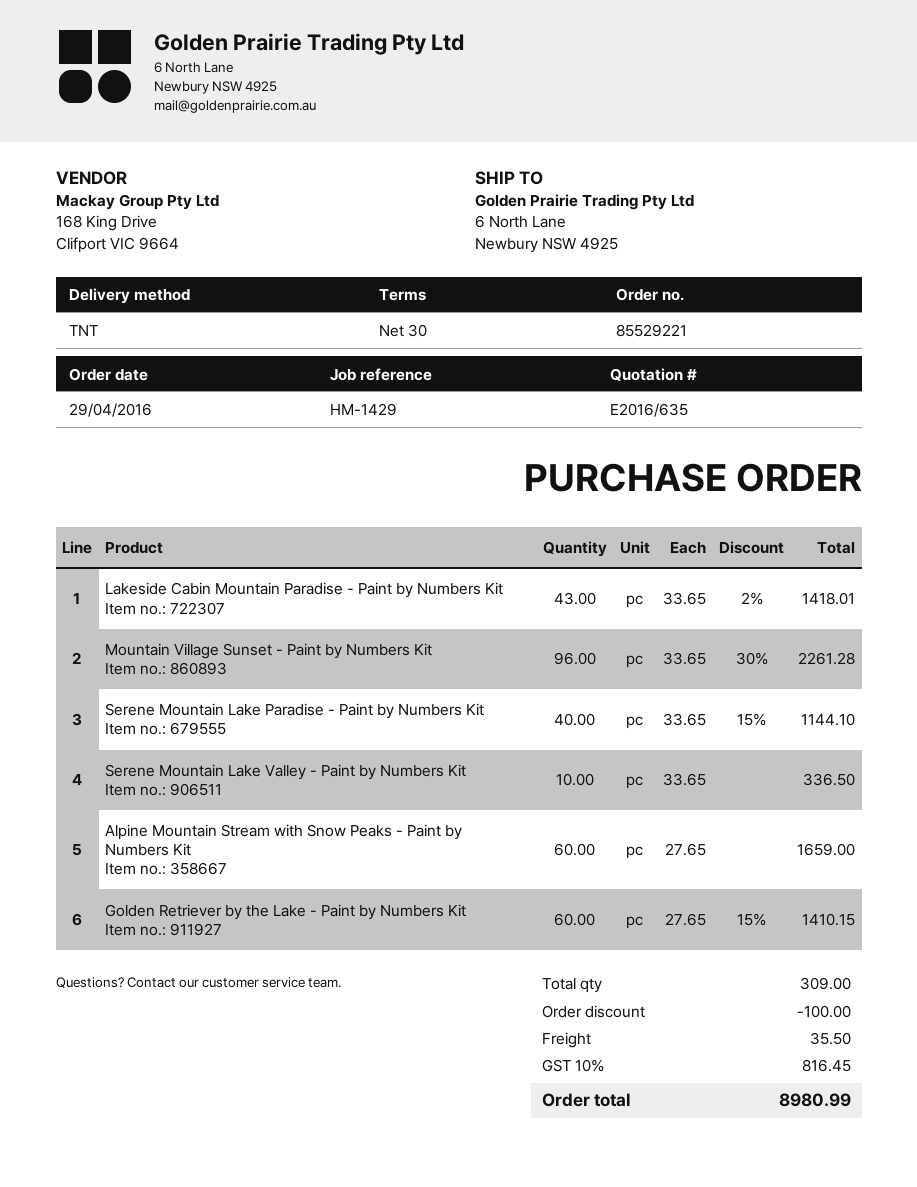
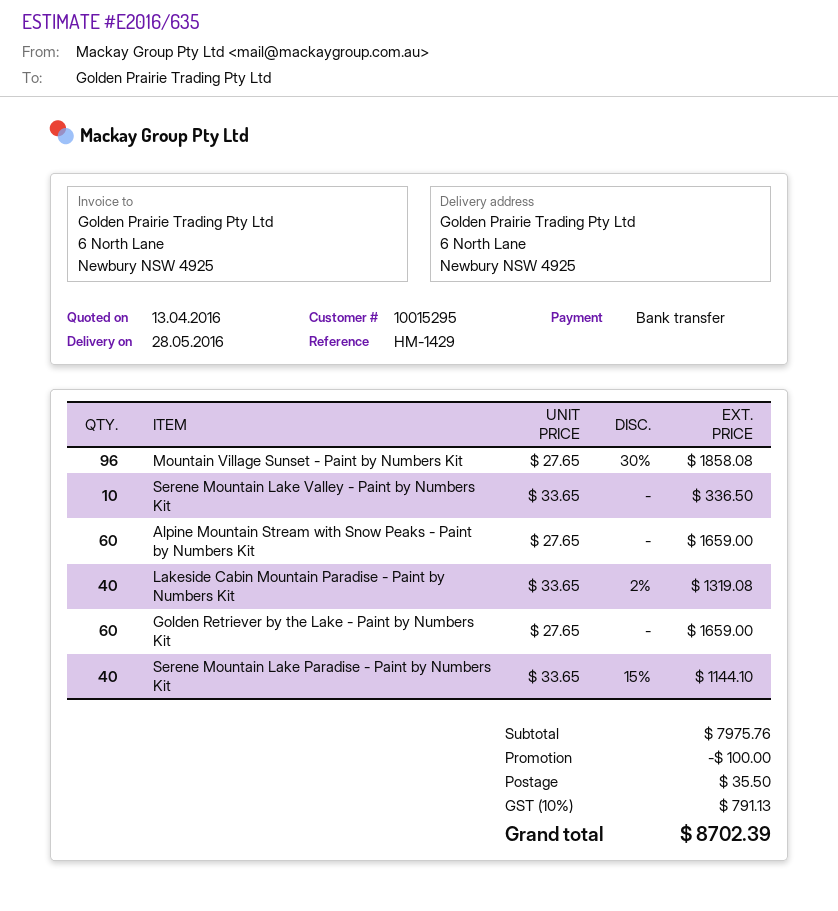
Lakeside Cabin Mountain Paradise - Paint by Numbers Kit: 43 x 33.65 - 2% = 1418.01 -> 40 x 33.65 - 2% = 1319.08
Mountain Village Sunset - Paint by Numbers Kit: 96 x 33.65 - 30% = 2261.28 -> 96 x 27.65 - 30% = 1858.08
Golden Retriever by the Lake - Paint by Numbers Kit: 60 x 27.65 - 15% = 1410.15 -> 60 x 27.65 = 1659.00
tax: 10% = 816.45 -> 10% = 791.13
total: 8980.99 -> 8702.39

